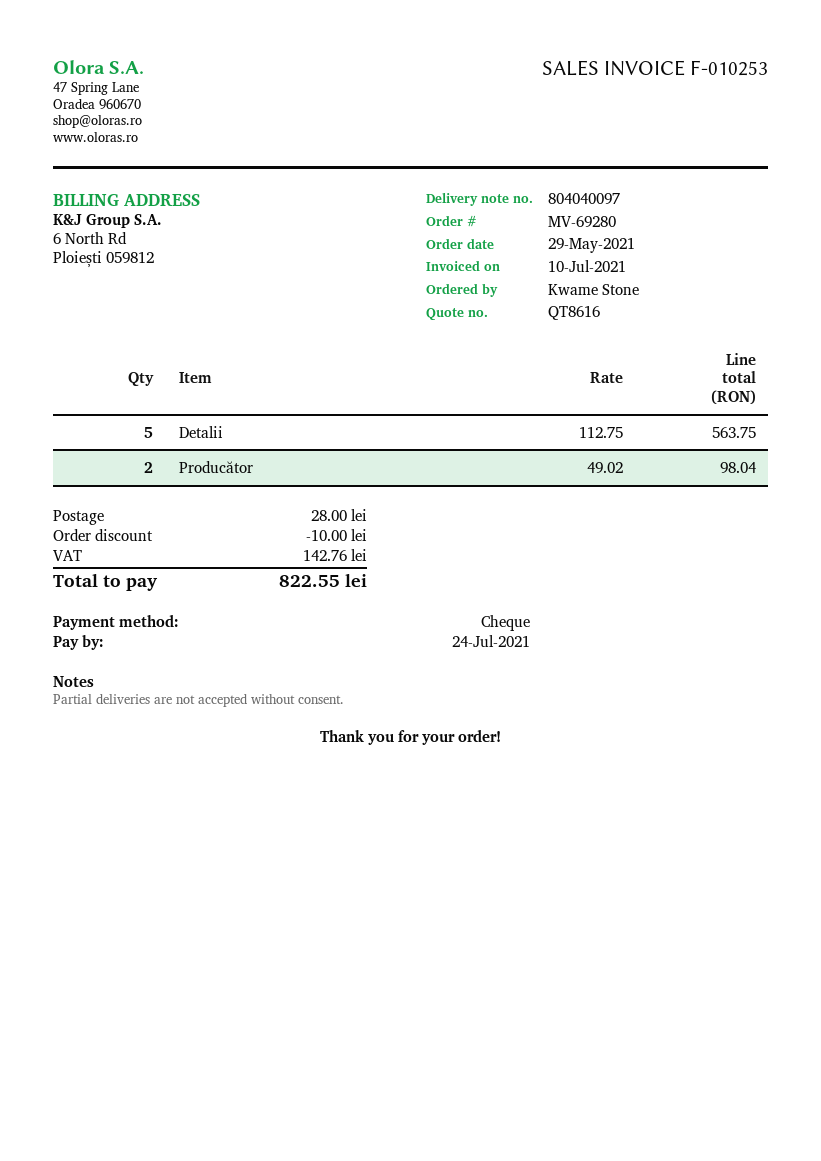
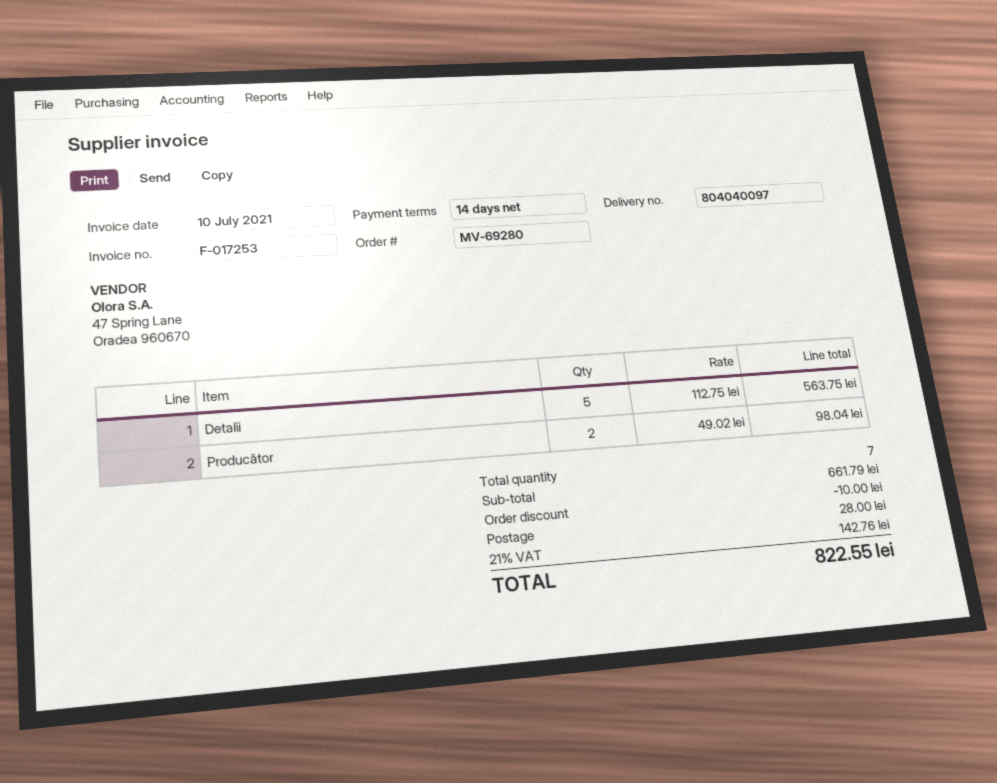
invoice number: F-010253 -> F-017253

